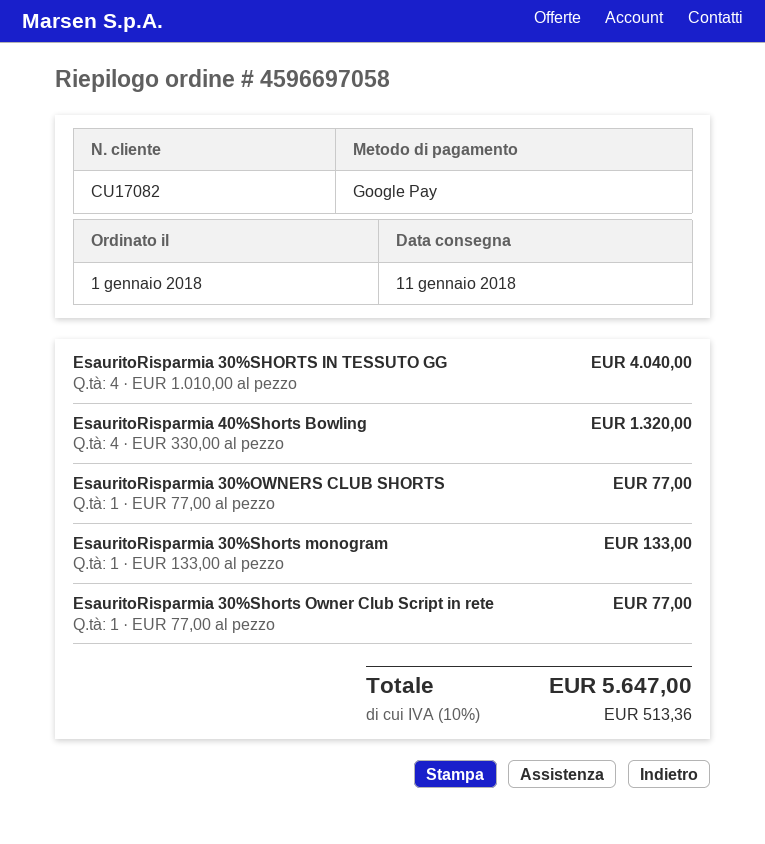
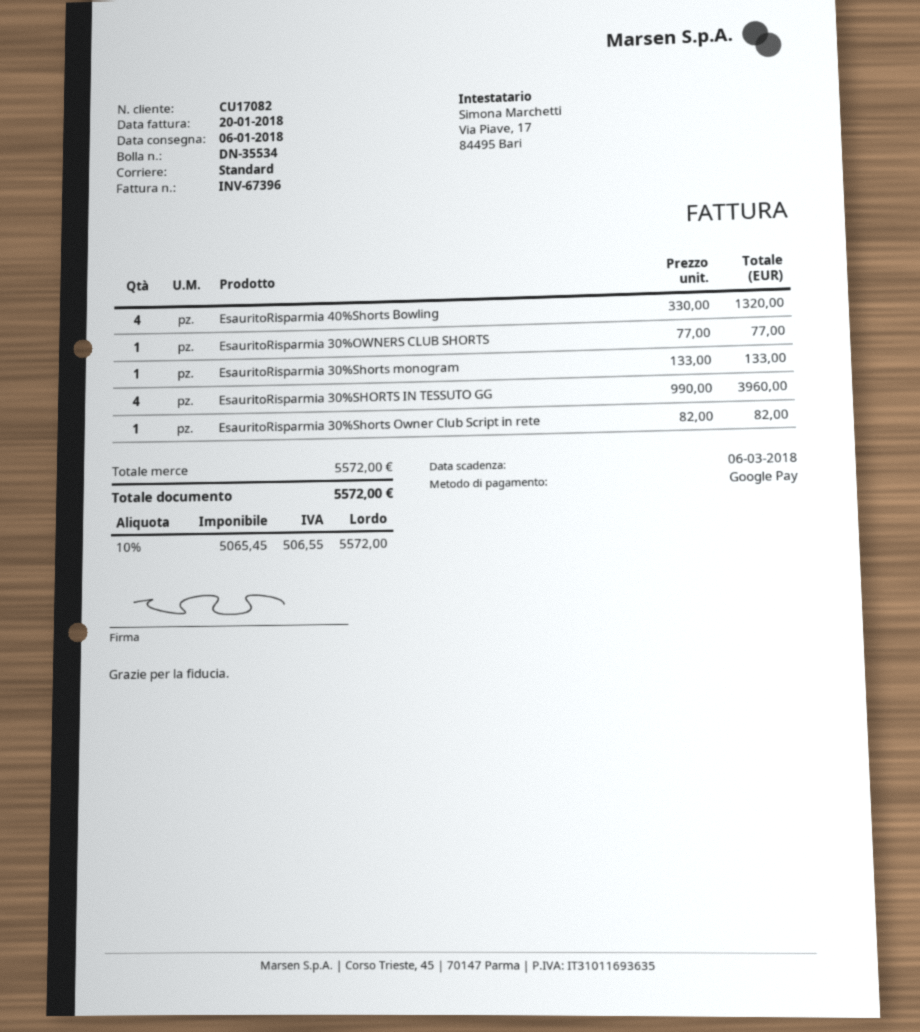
delivery date: 2018-01-11 -> 2018-01-06
EsauritoRisparmia 30%SHORTS IN TESSUTO GG: 4 x 1010.00 = 4040.00 -> 4 x 990.00 = 3960.00
EsauritoRisparmia 30%Shorts Owner Club Script in rete: 1 x 77.00 = 77.00 -> 1 x 82.00 = 82.00
tax: 10% = 513.36 -> 10% = 506.55
total: 5647.00 -> 5572.00

